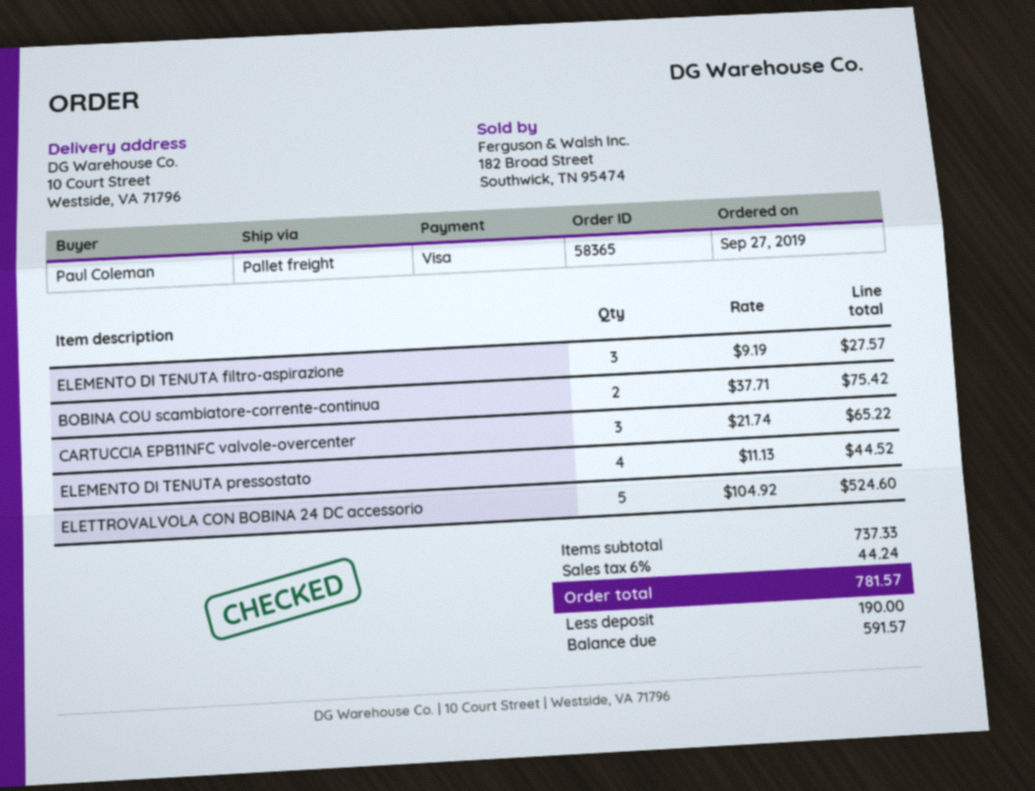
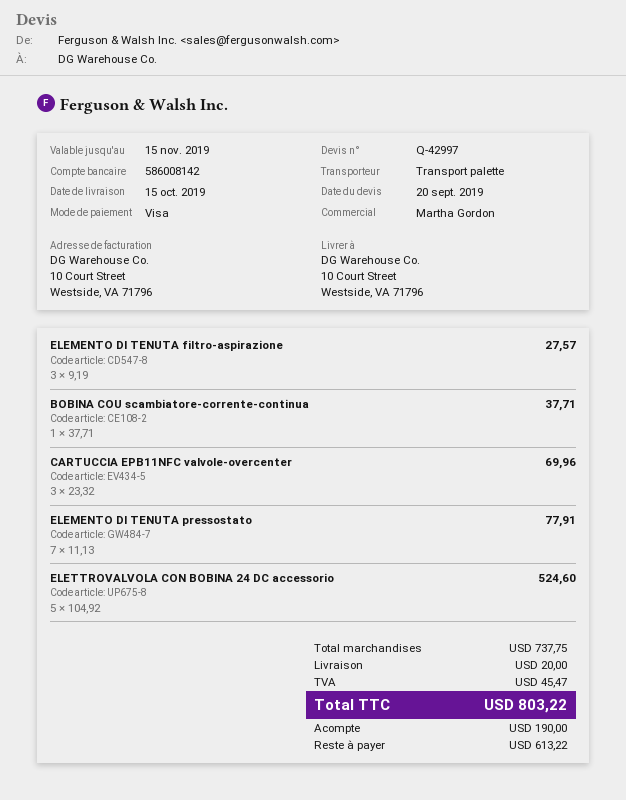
BOBINA COU scambiatore-corrente-continua: 2 x 37.71 = 75.42 -> 1 x 37.71 = 37.71
CARTUCCIA EPB11NFC valvole-overcenter: 3 x 21.74 = 65.22 -> 3 x 23.32 = 69.96
ELEMENTO DI TENUTA pressostato: 4 x 11.13 = 44.52 -> 7 x 11.13 = 77.91
subtotal: 737.33 -> 737.75
shipping: none -> 20.00
tax: 44.24 -> 45.47
total: 781.57 -> 803.22
balance: 591.57 -> 613.22

